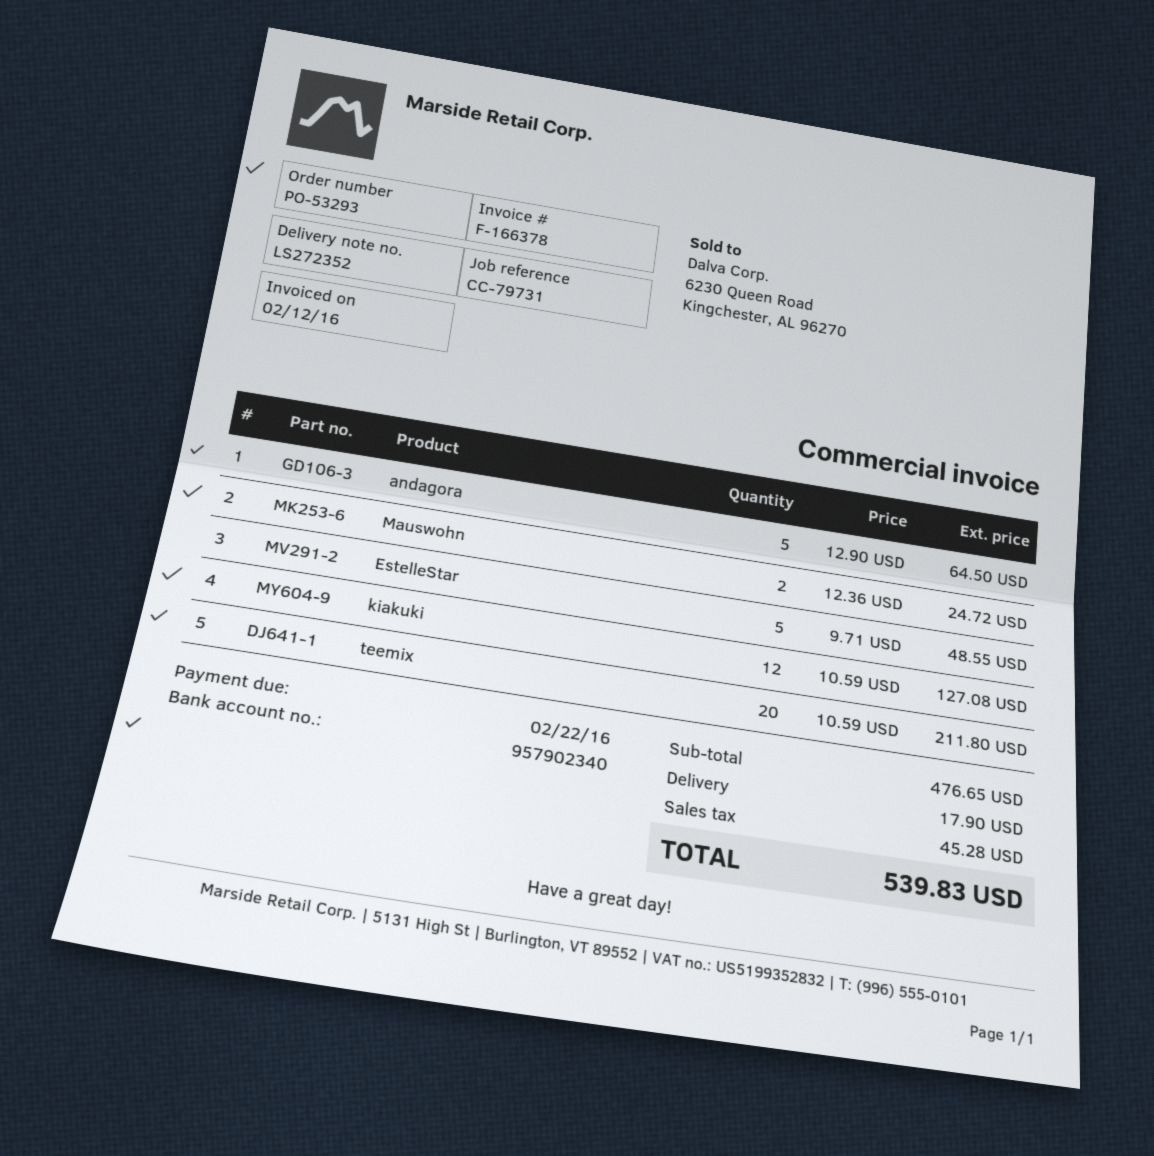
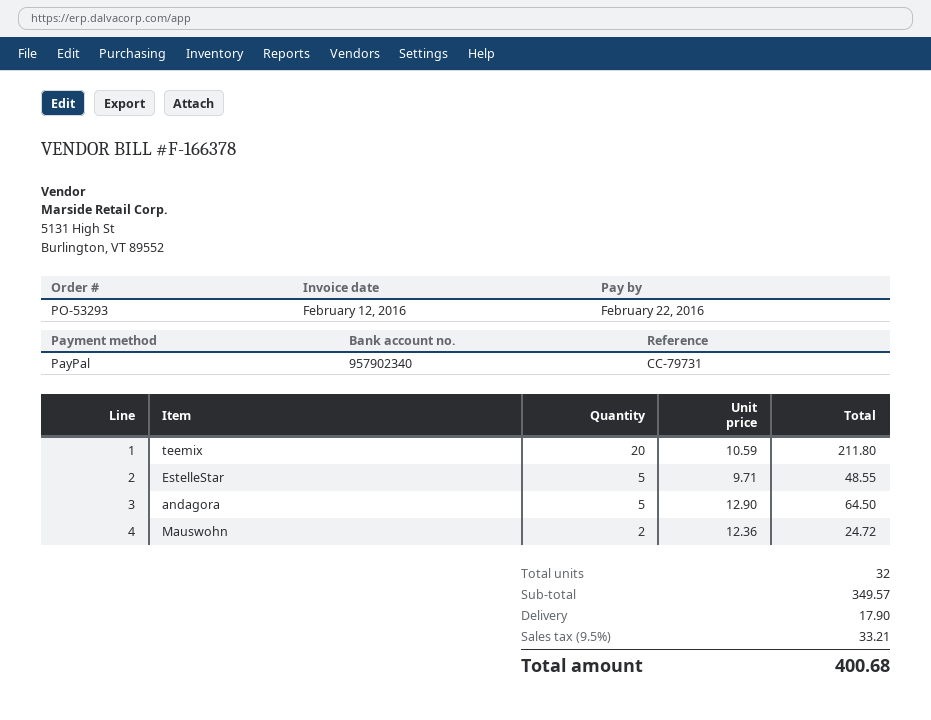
kiakuki: 12 x 10.59 = 127.08 -> none
subtotal: 476.65 -> 349.57
tax: 45.28 -> 33.21
total: 539.83 -> 400.68

